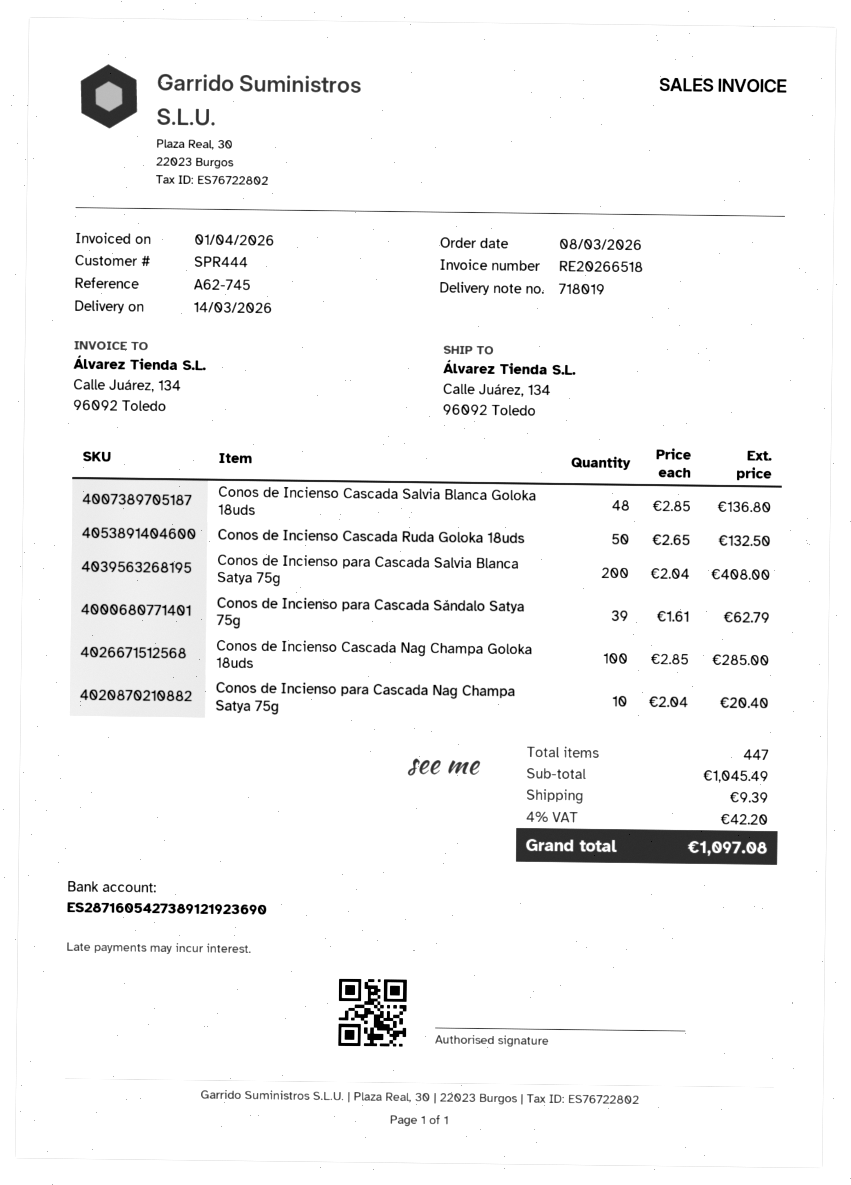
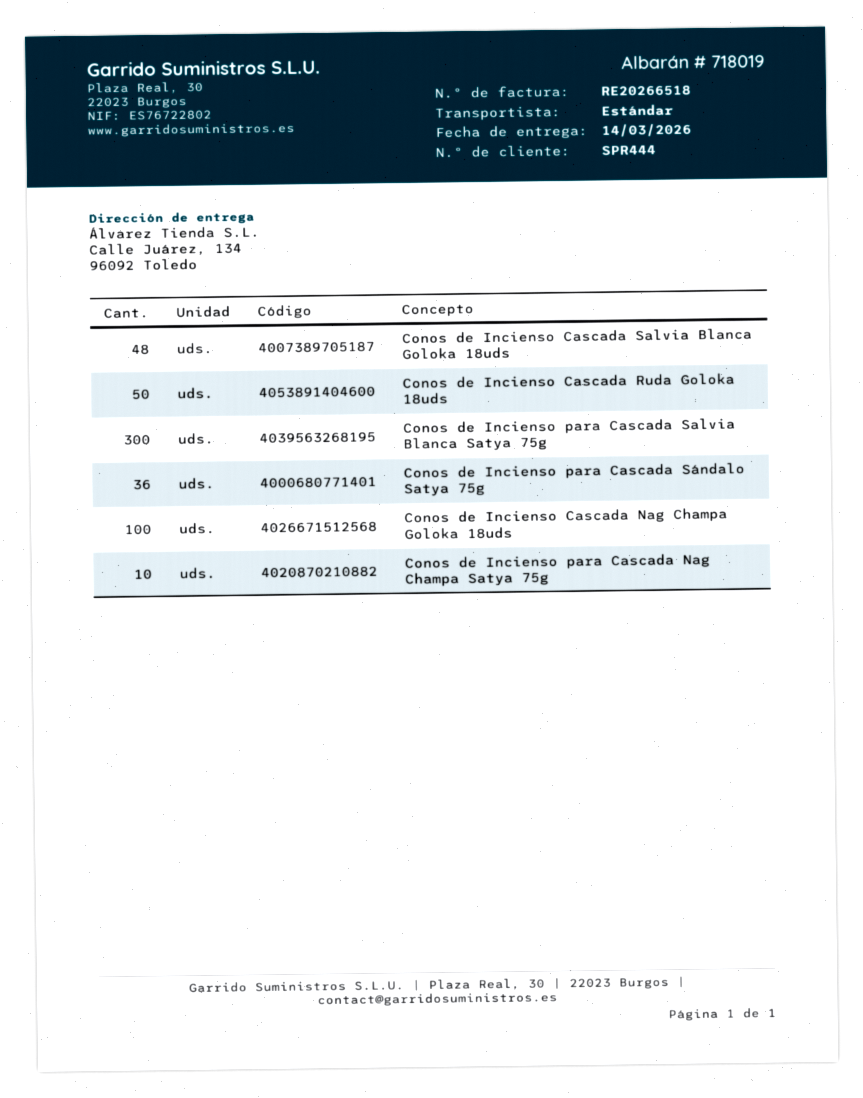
Conos de Incienso para Cascada Salvia Blanca Satya 75g: 200 -> 300
Conos de Incienso para Cascada Sándalo Satya 75g: 39 -> 36

